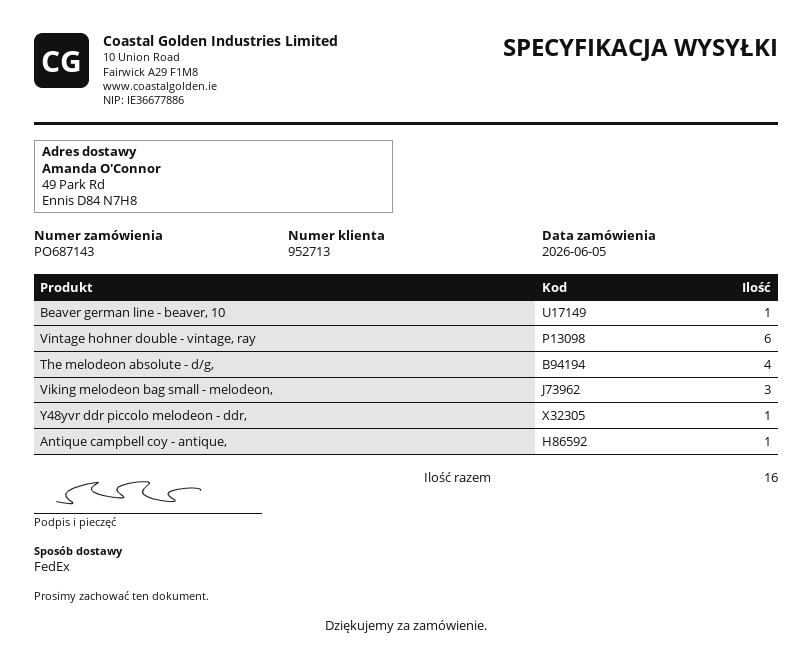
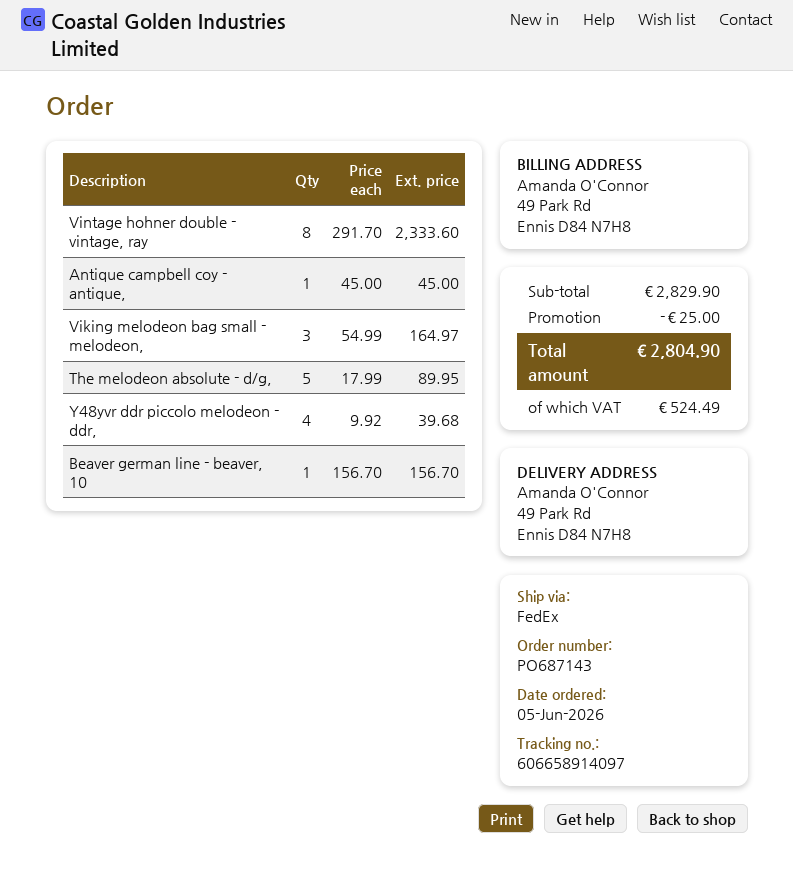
Vintage hohner double - vintage, ray: 6 -> 8
The melodeon absolute - d/g,: 4 -> 5
Y48yvr ddr piccolo melodeon - ddr,: 1 -> 4

